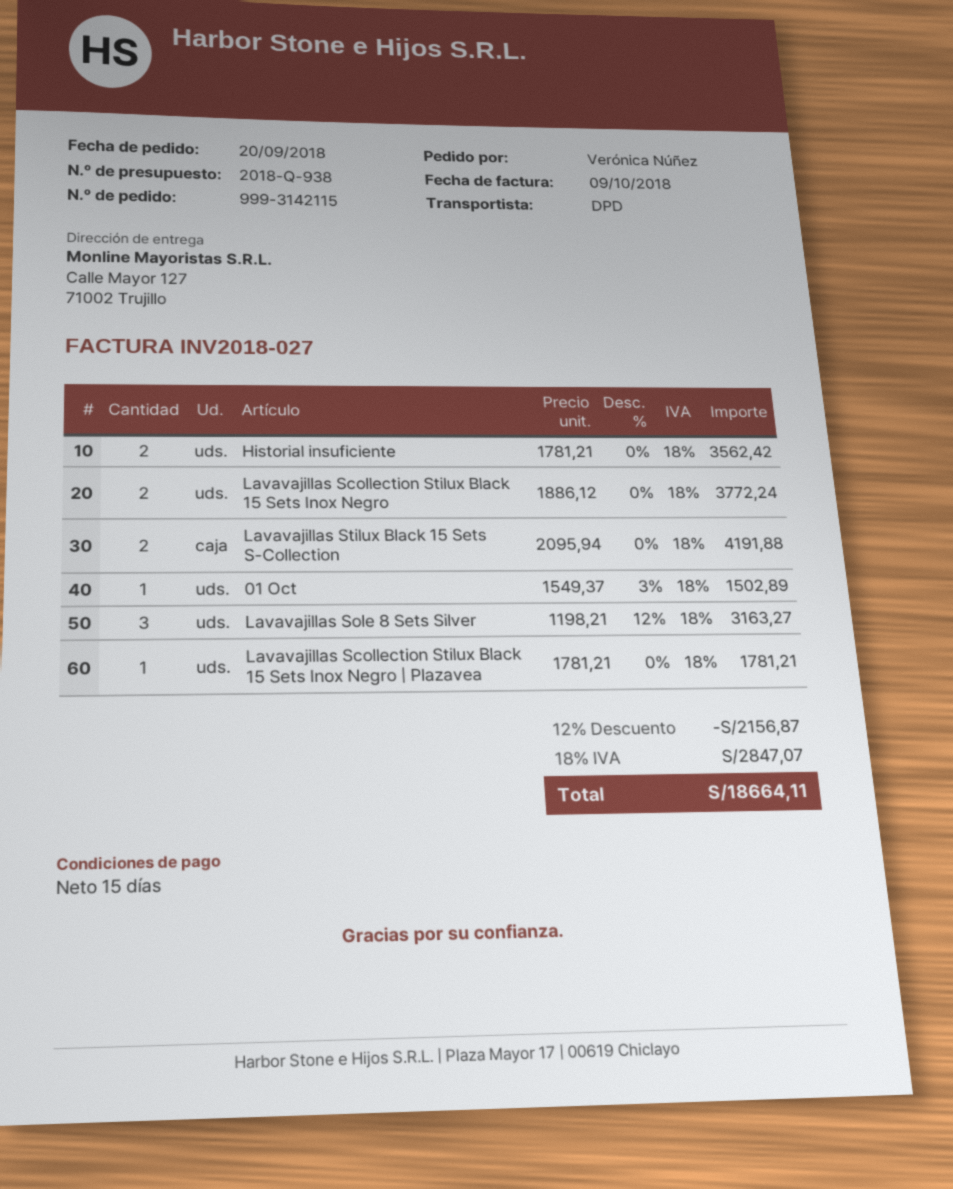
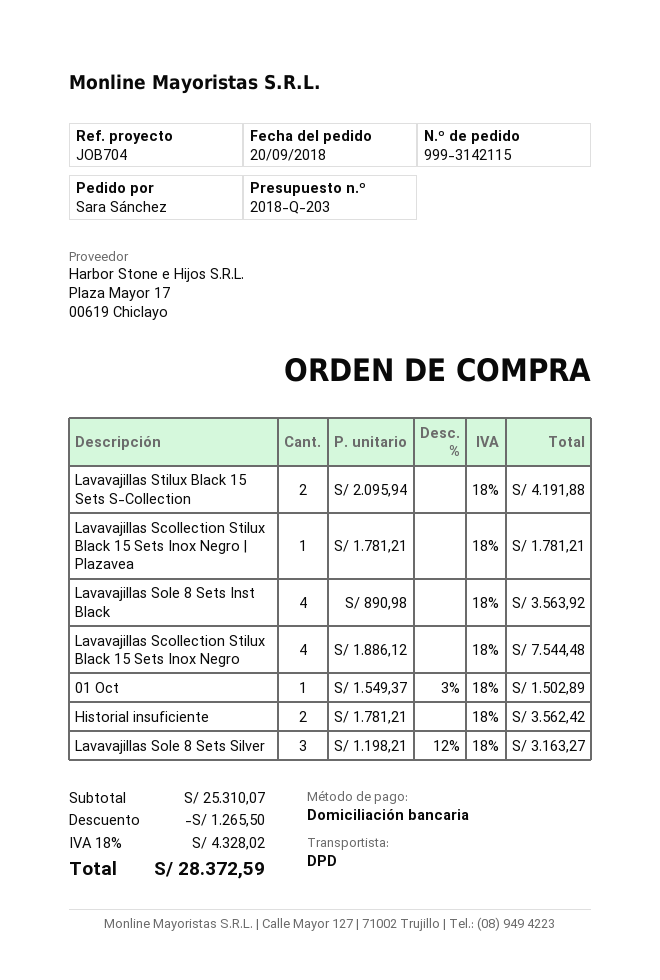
quote number: 2018-Q-938 -> 2018-Q-203
ordered by: Verónica Núñez -> Sara Sánchez
Lavavajillas Scollection Stilux Black 15 Sets Inox Negro: 2 x 1886.12 = 3772.24 -> 4 x 1886.12 = 7544.48
Lavavajillas Sole 8 Sets Inst Black: none -> 4 x 890.98 = 3563.92
discount: 2156.87 -> 1265.50
tax: 18% = 2847.07 -> 18% = 4328.02
total: 18664.11 -> 28372.59

